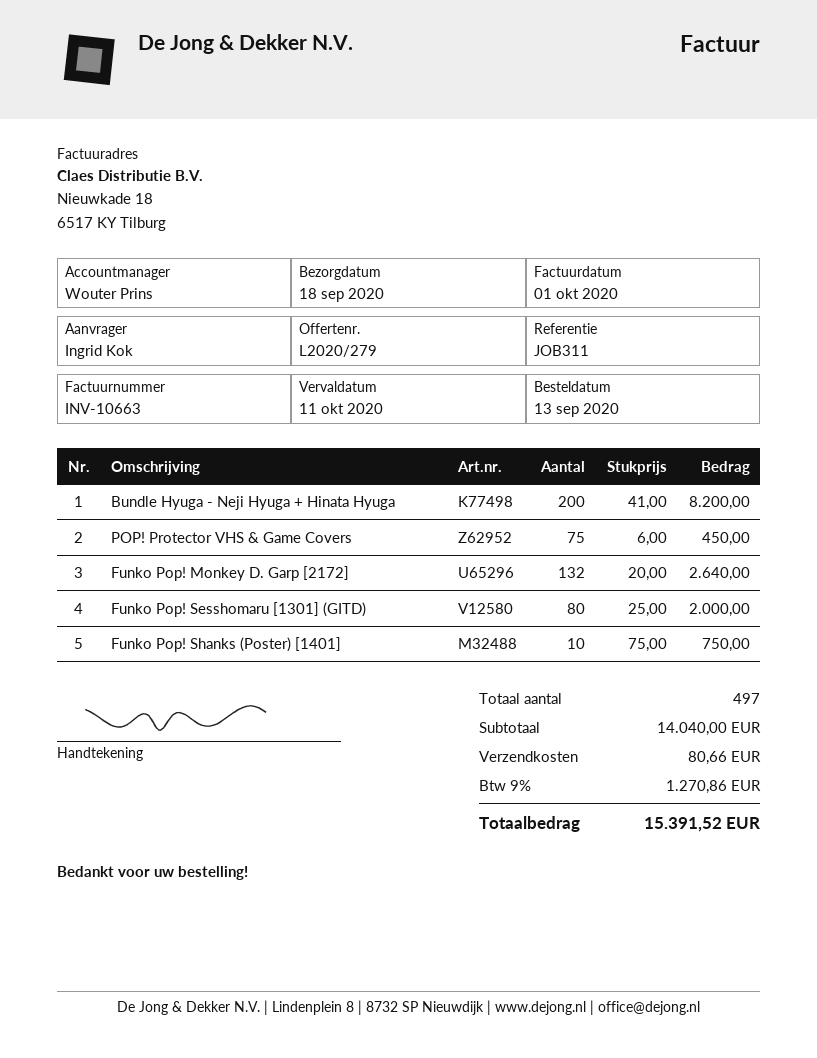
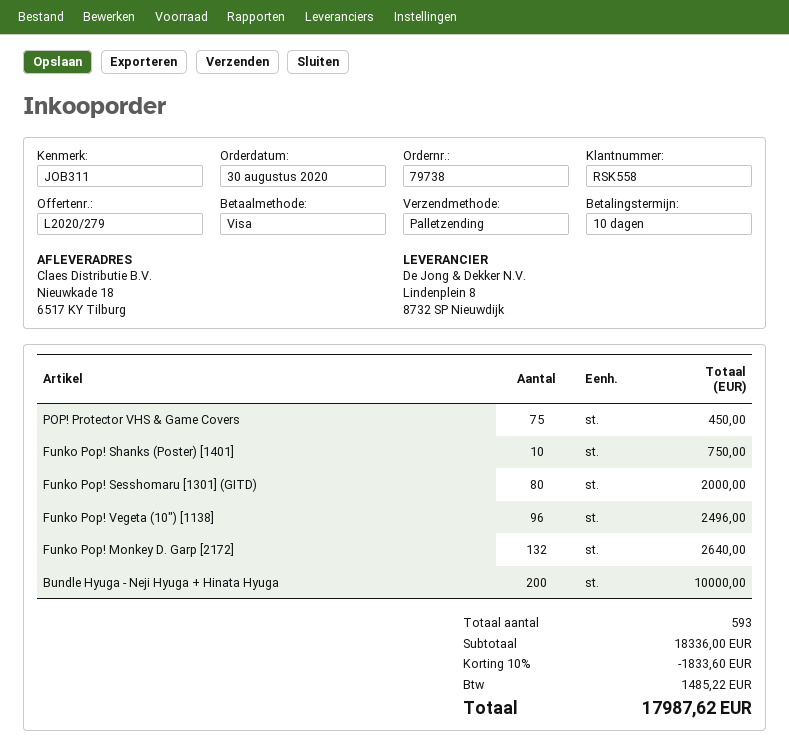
order date: 2020-09-13 -> 2020-08-30
Bundle Hyuga - Neji Hyuga + Hinata Hyuga: 200 for 8200.00 -> 200 for 10000.00
Funko Pop! Vegeta (10") [1138]: none -> 96 for 2496.00
total quantity: 497 -> 593
subtotal: 14040.00 -> 18336.00
discount: none -> 10% = 1833.60
shipping: 80.66 -> none
tax: 1270.86 -> 1485.22
total: 15391.52 -> 17987.62

